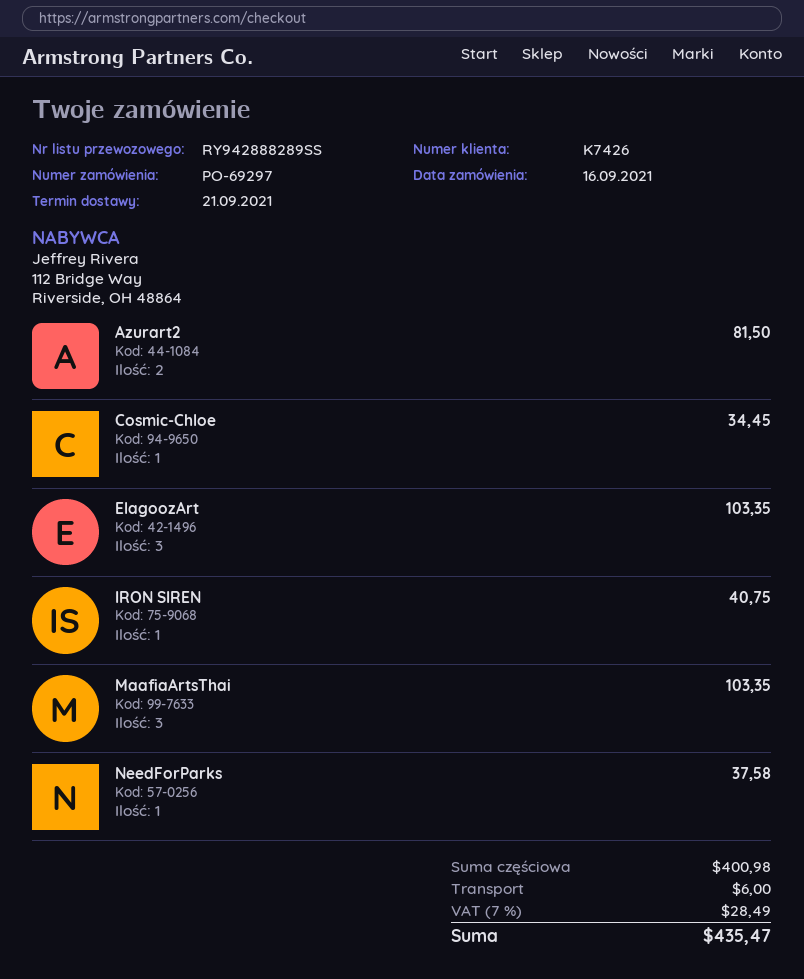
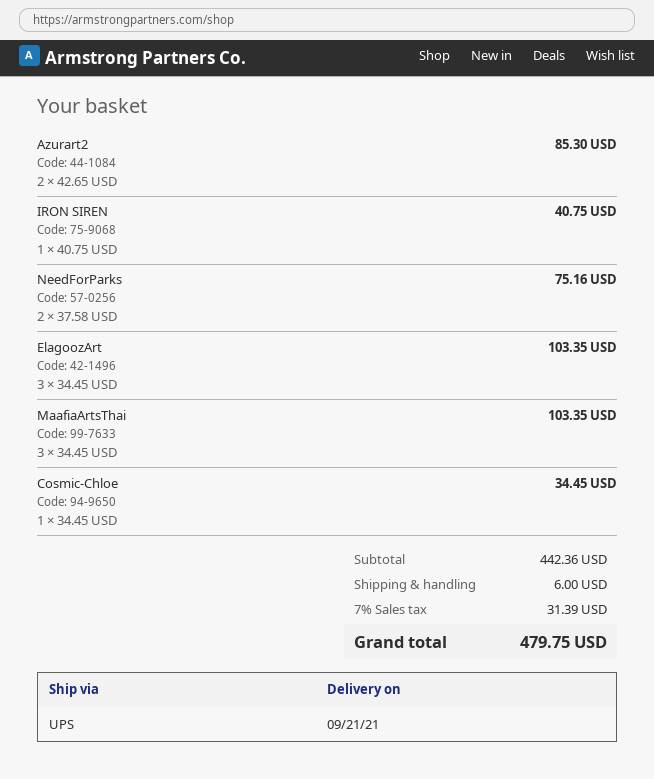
Azurart2: 2 for 81.50 -> 2 for 85.30
NeedForParks: 1 for 37.58 -> 2 for 75.16
subtotal: 400.98 -> 442.36
tax: 7% = 28.49 -> 7% = 31.39
total: 435.47 -> 479.75

